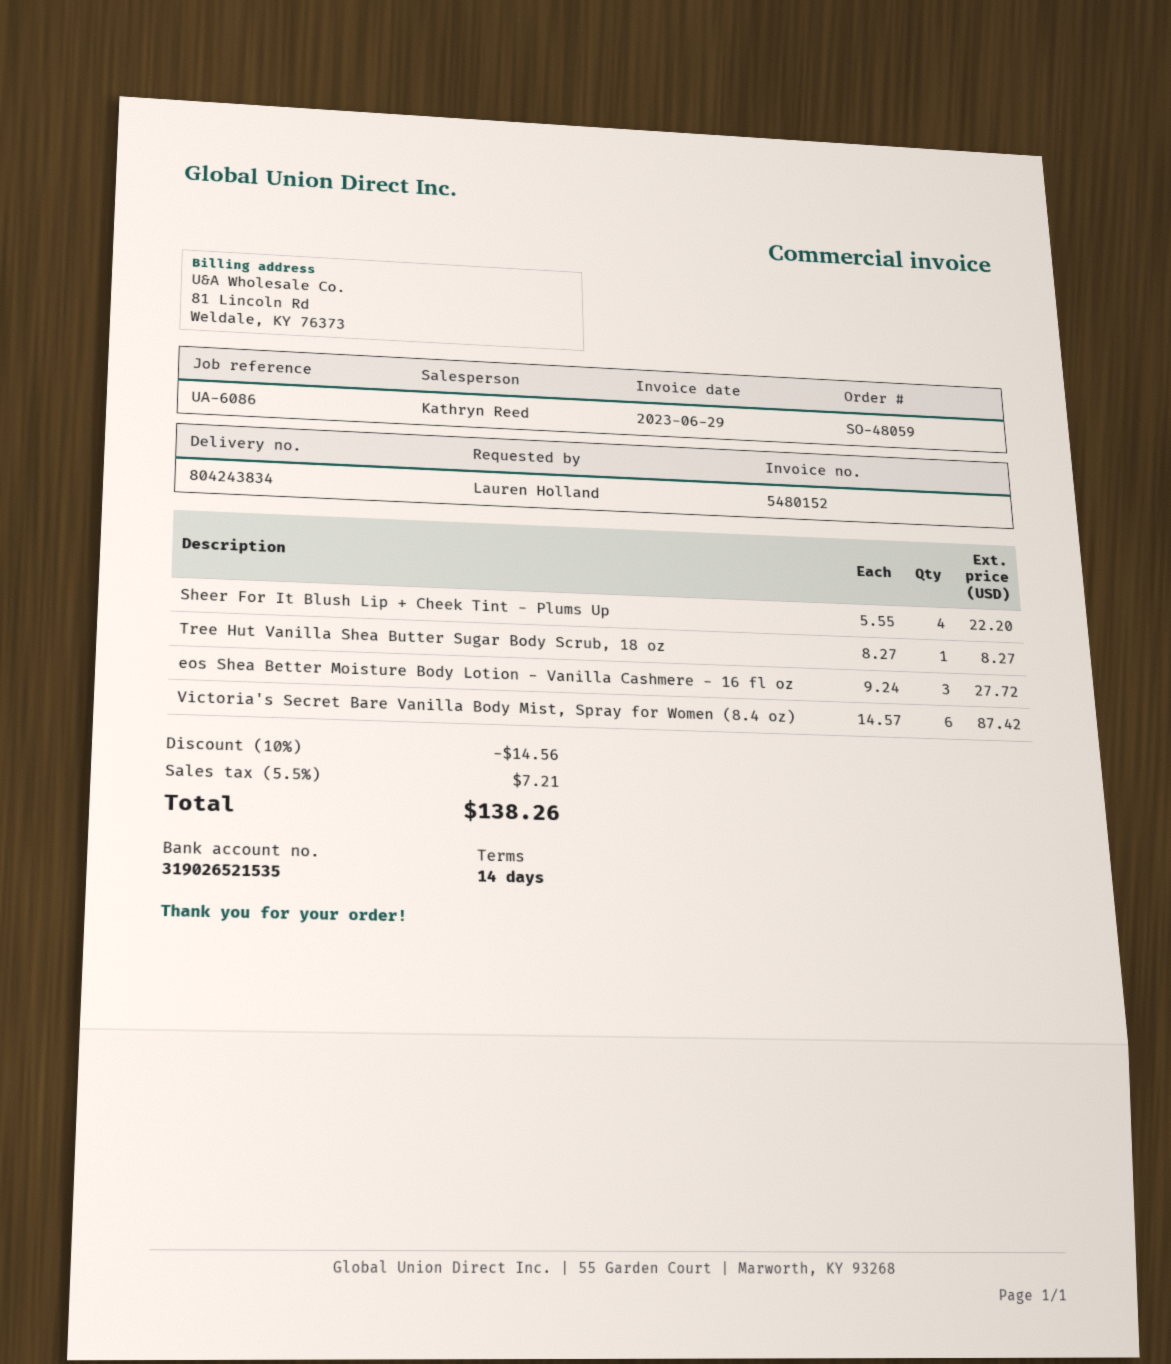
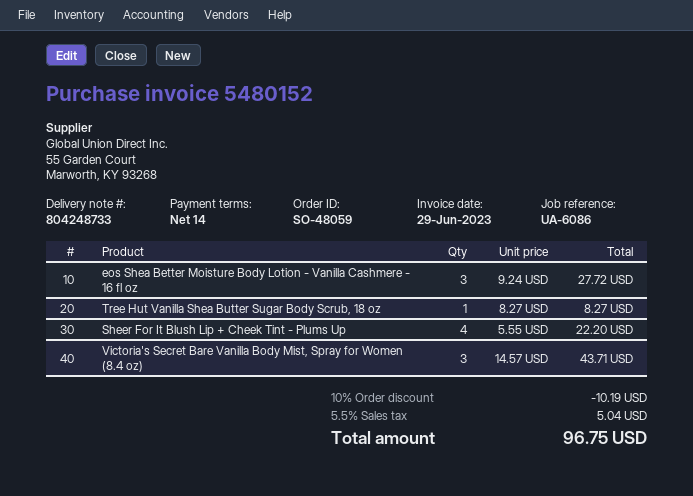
delivery note number: 804243834 -> 804248733
Victoria's Secret Bare Vanilla Body Mist, Spray for Women (8.4 oz): 6 x 14.57 = 87.42 -> 3 x 14.57 = 43.71
discount: 10% = 14.56 -> 10% = 10.19
tax: 5.5% = 7.21 -> 5.5% = 5.04
total: 138.26 -> 96.75

